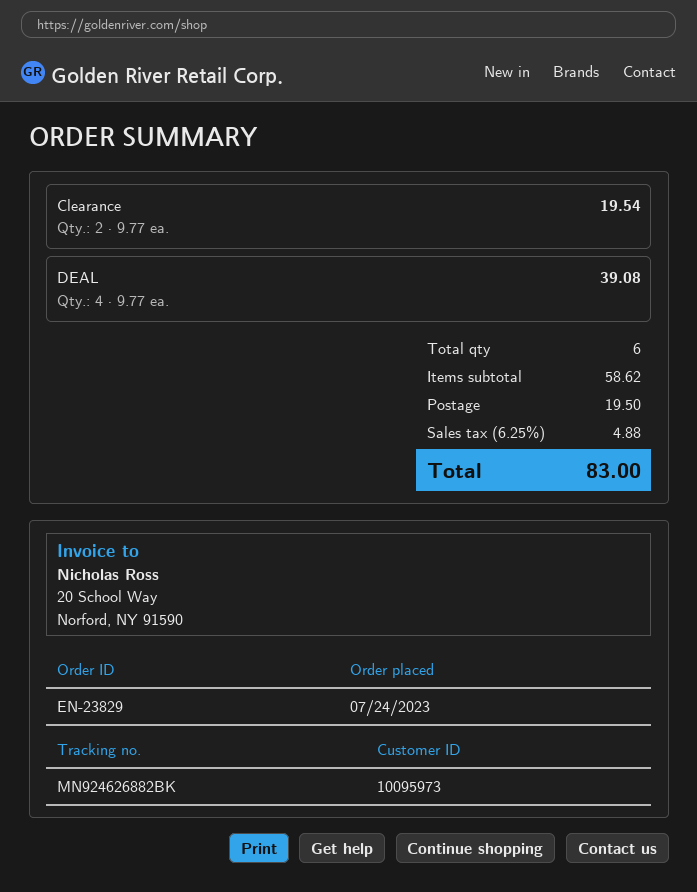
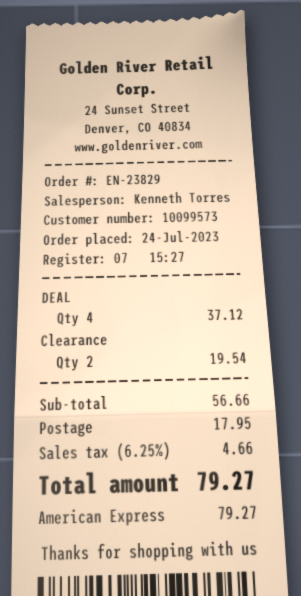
customer number: 10095973 -> 10099573
DEAL: 4 for 39.08 -> 4 for 37.12
subtotal: 58.62 -> 56.66
shipping: 19.50 -> 17.95
tax: 6.25% = 4.88 -> 6.25% = 4.66
total: 83.00 -> 79.27

